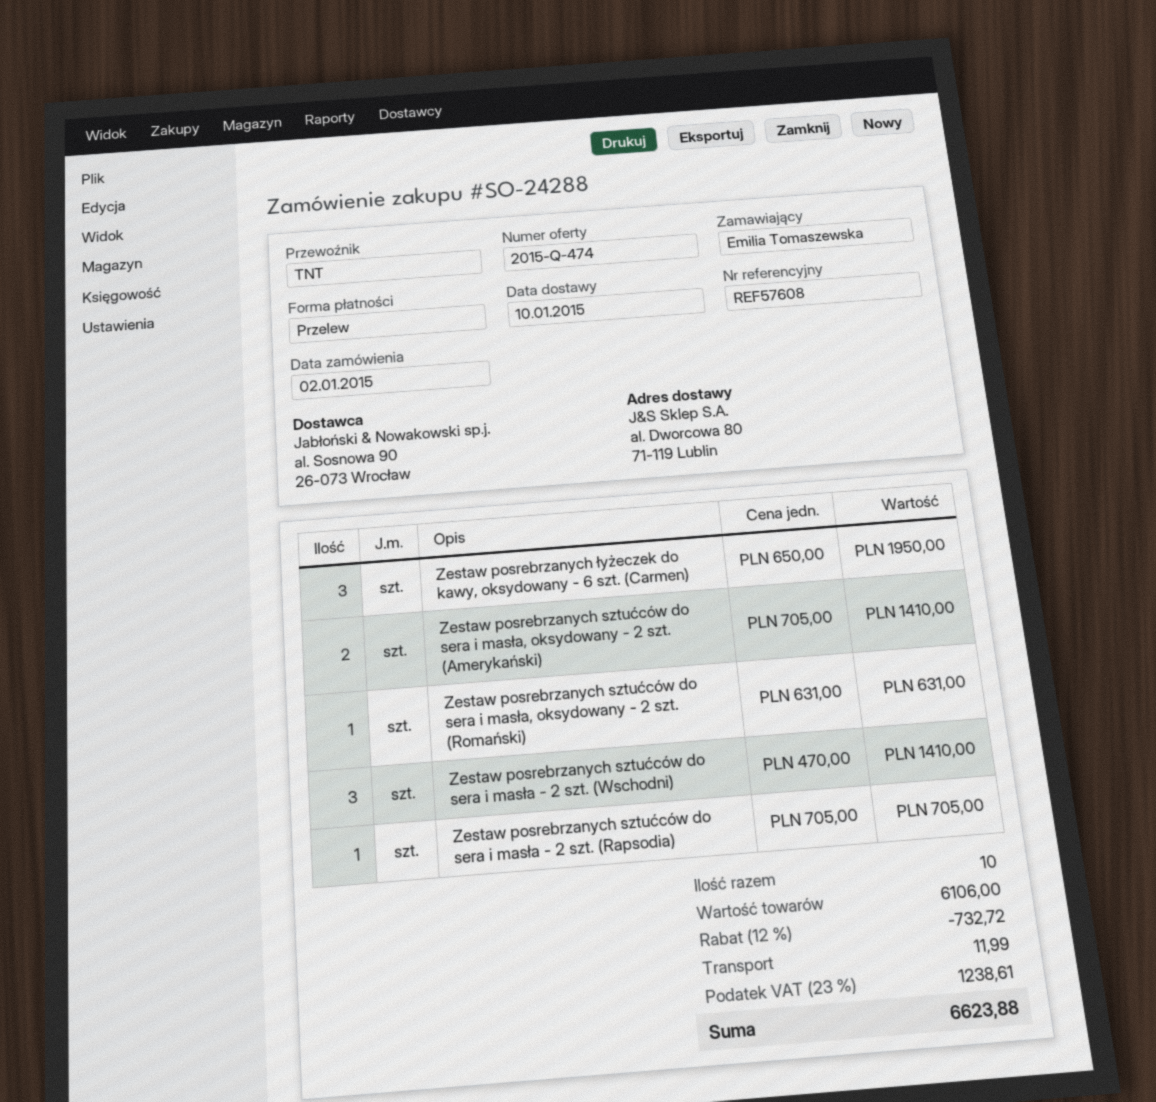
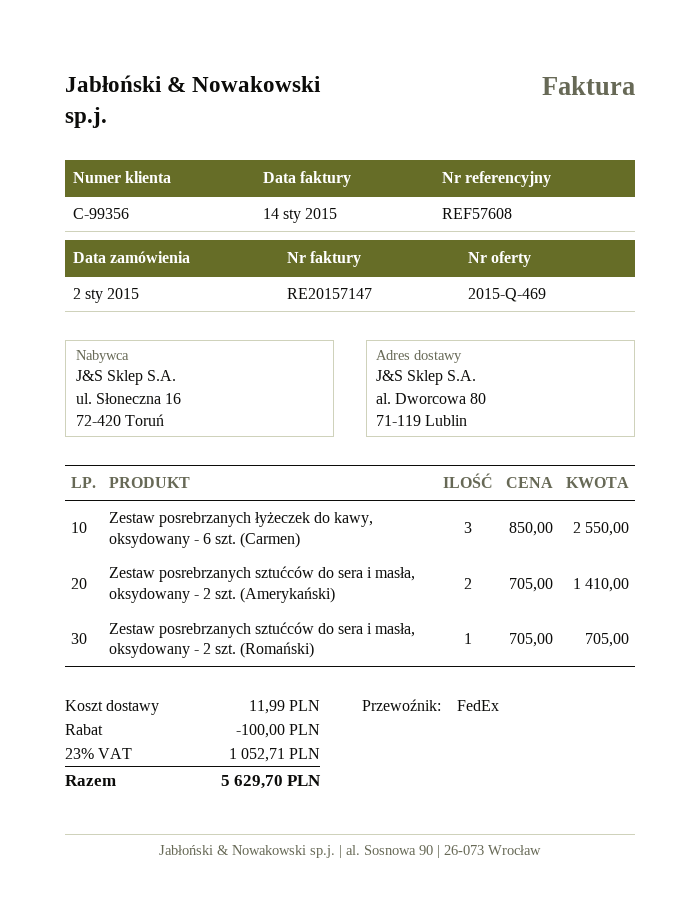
quote number: 2015-Q-474 -> 2015-Q-469
shipping method: TNT -> FedEx
Zestaw posrebrzanych łyżeczek do kawy, oksydowany - 6 szt. (Carmen): 3 x 650.00 = 1950.00 -> 3 x 850.00 = 2550.00
Zestaw posrebrzanych sztućców do sera i masła, oksydowany - 2 szt. (Romański): 1 x 631.00 = 631.00 -> 1 x 705.00 = 705.00
Zestaw posrebrzanych sztućców do sera i masła - 2 szt. (Wschodni): 3 x 470.00 = 1410.00 -> none
Zestaw posrebrzanych sztućców do sera i masła - 2 szt. (Rapsodia): 1 x 705.00 = 705.00 -> none
discount: 732.72 -> 100.00
tax: 23% = 1238.61 -> 23% = 1052.71
total: 6623.88 -> 5629.70

